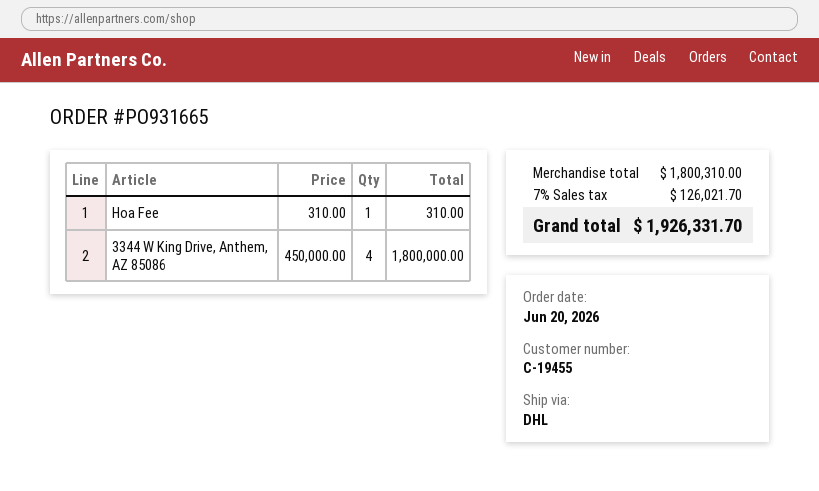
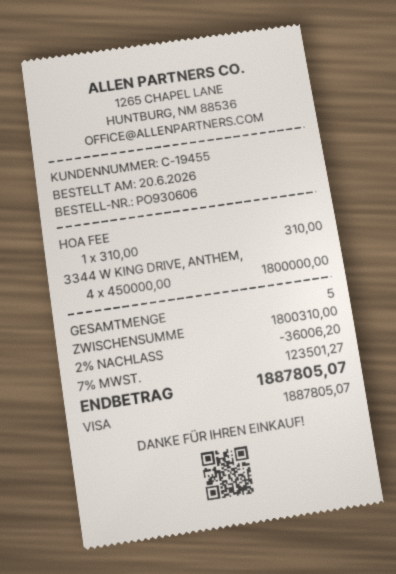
order number: PO931665 -> PO930606
discount: none -> 2% = 36006.20
tax: 7% = 126021.70 -> 7% = 123501.27
total: 1926331.70 -> 1887805.07

